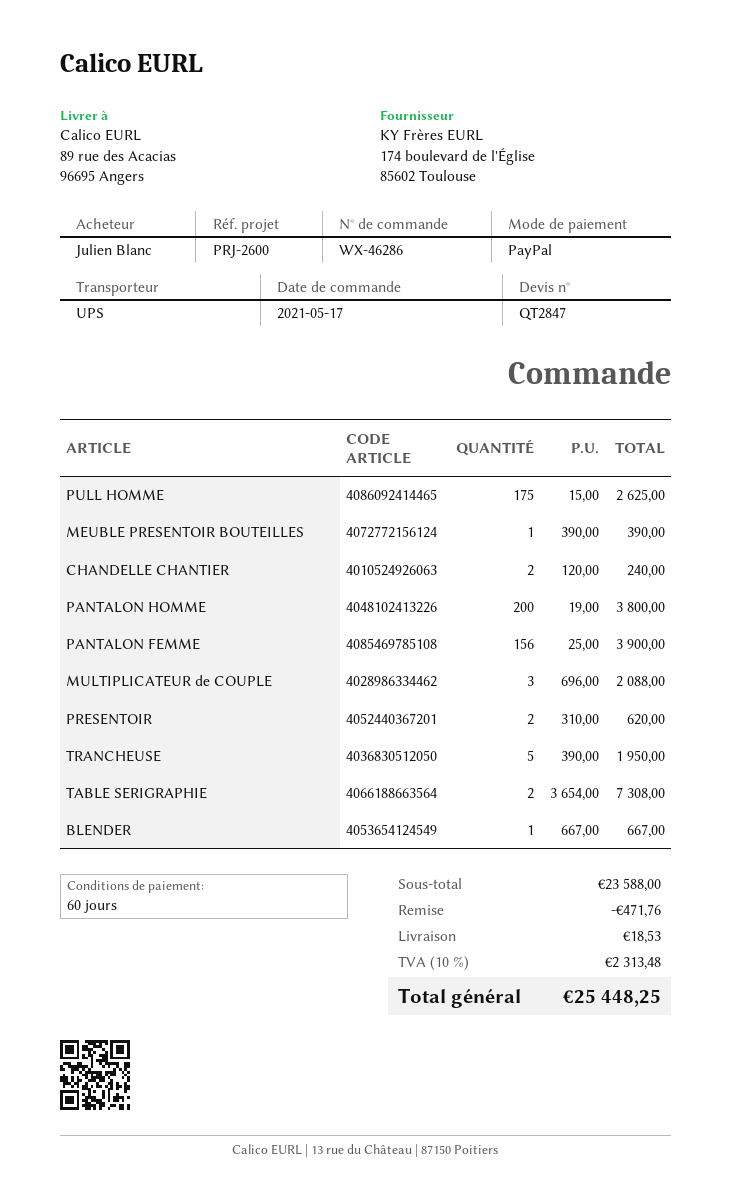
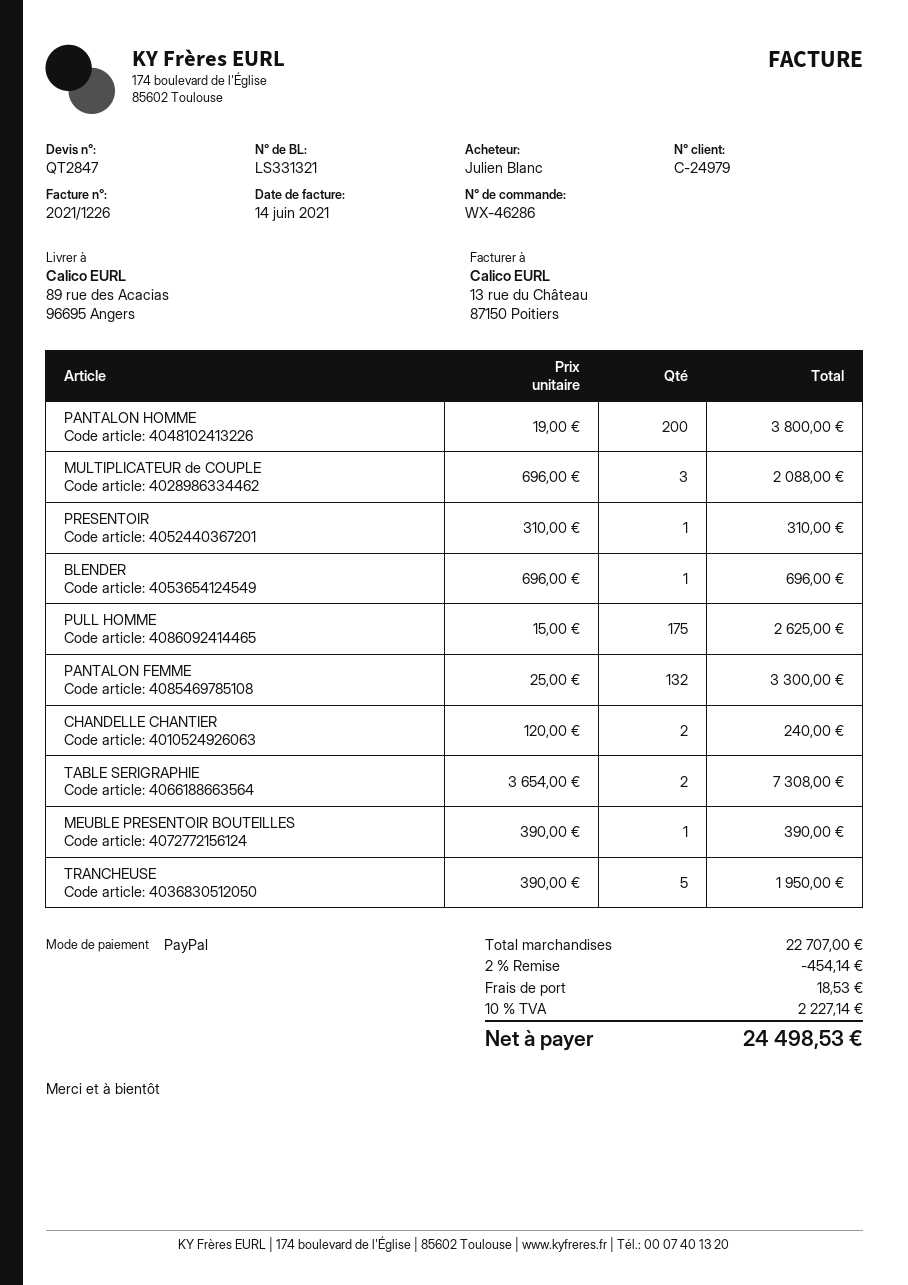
PANTALON FEMME: 156 x 25.00 = 3900.00 -> 132 x 25.00 = 3300.00
PRESENTOIR: 2 x 310.00 = 620.00 -> 1 x 310.00 = 310.00
BLENDER: 1 x 667.00 = 667.00 -> 1 x 696.00 = 696.00
subtotal: 23588.00 -> 22707.00
discount: 471.76 -> 454.14
tax: 10% = 2313.48 -> 10% = 2227.14
total: 25448.25 -> 24498.53

